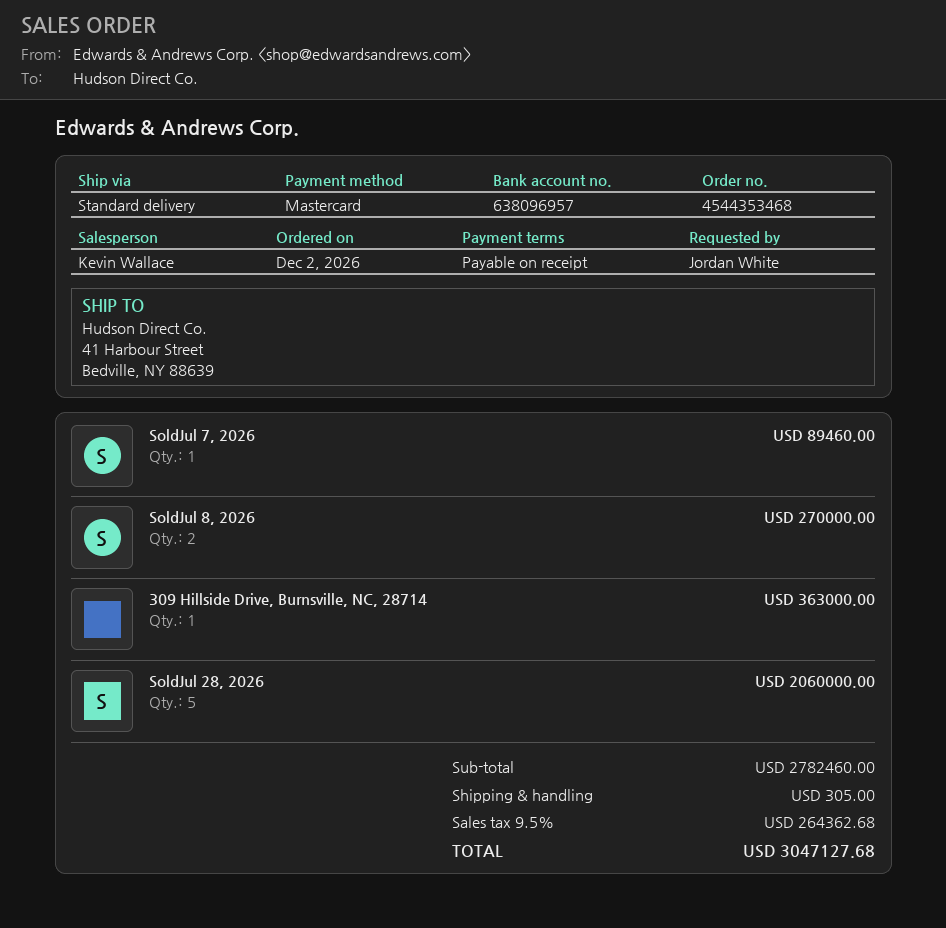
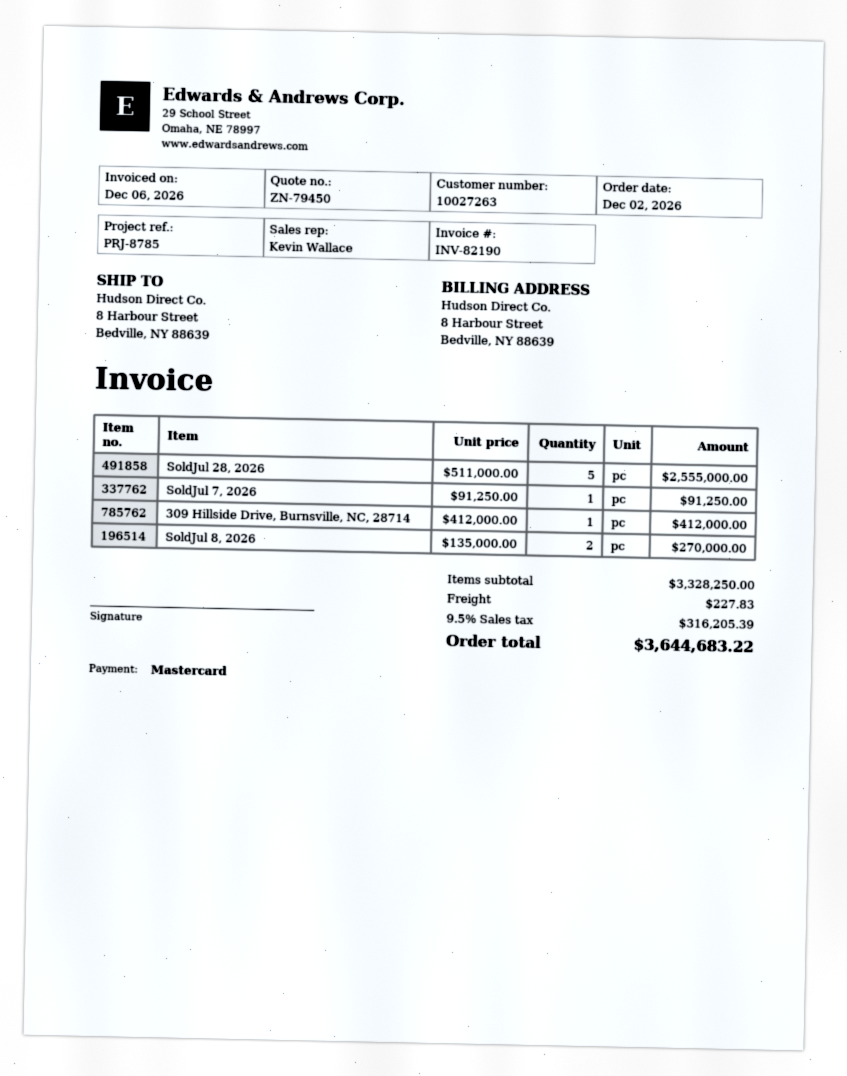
ship to: 41 Harbour Street, Bedville, NY 88639 -> 8 Harbour Street, Bedville, NY 88639
SoldJul 7, 2026: 1 for 89460.00 -> 1 for 91250.00
309 Hillside Drive, Burnsville, NC, 28714: 1 for 363000.00 -> 1 for 412000.00
SoldJul 28, 2026: 5 for 2060000.00 -> 5 for 2555000.00
subtotal: 2782460.00 -> 3328250.00
shipping: 305.00 -> 227.83
tax: 9.5% = 264362.68 -> 9.5% = 316205.39
total: 3047127.68 -> 3644683.22

